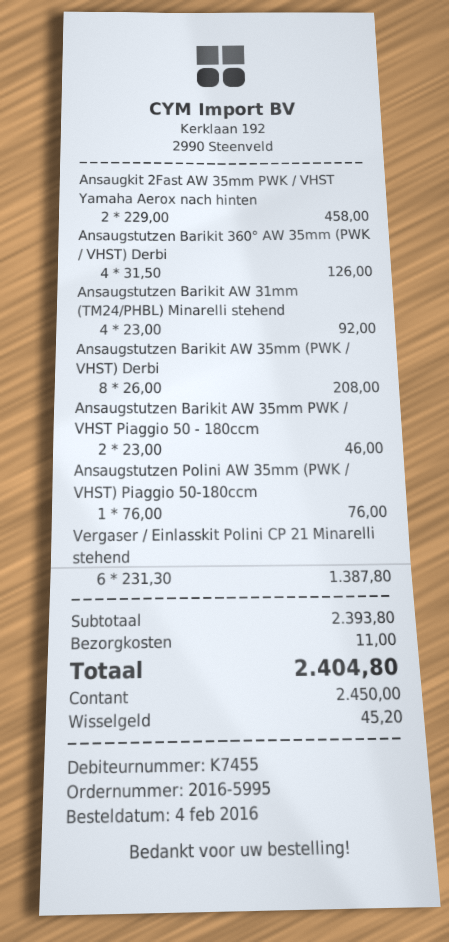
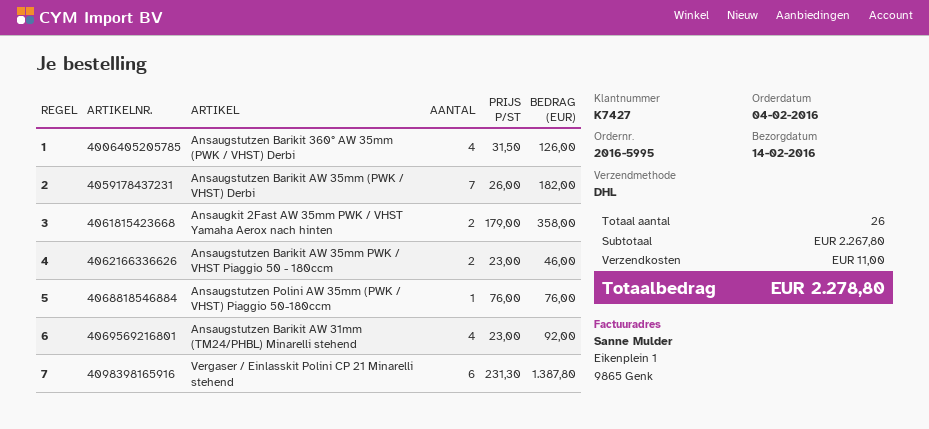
customer number: K7455 -> K7427
Ansaugkit 2Fast AW 35mm PWK / VHST Yamaha Aerox nach hinten: 2 x 229.00 = 458.00 -> 2 x 179.00 = 358.00
Ansaugstutzen Barikit AW 35mm (PWK / VHST) Derbi: 8 x 26.00 = 208.00 -> 7 x 26.00 = 182.00
subtotal: 2393.80 -> 2267.80
total: 2404.80 -> 2278.80

